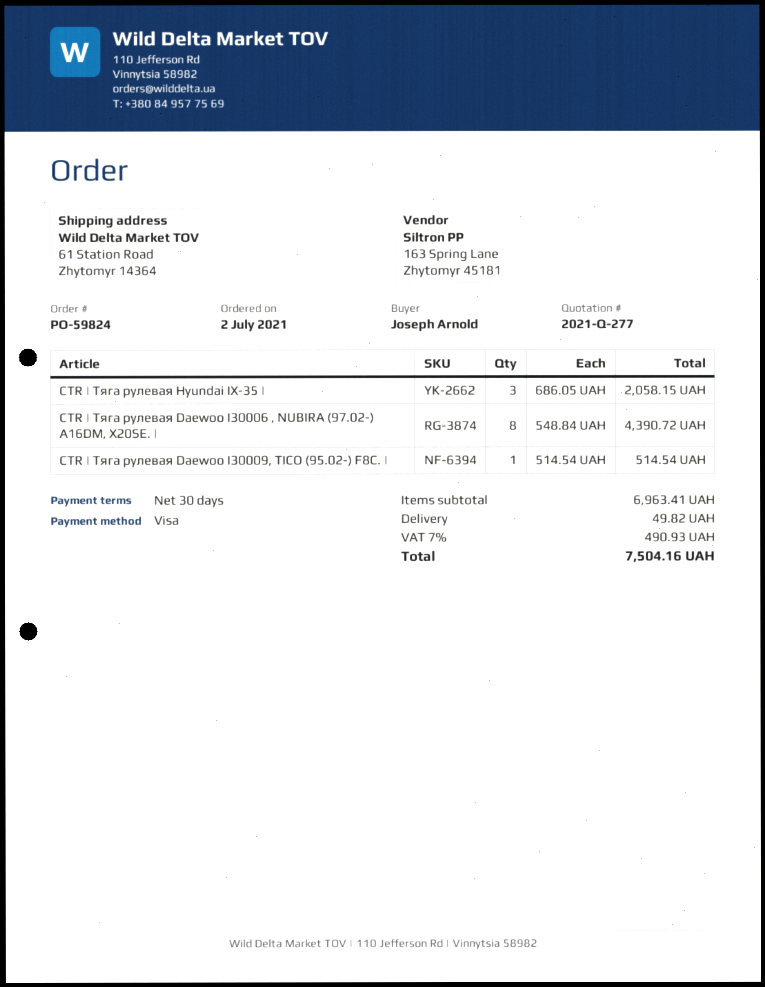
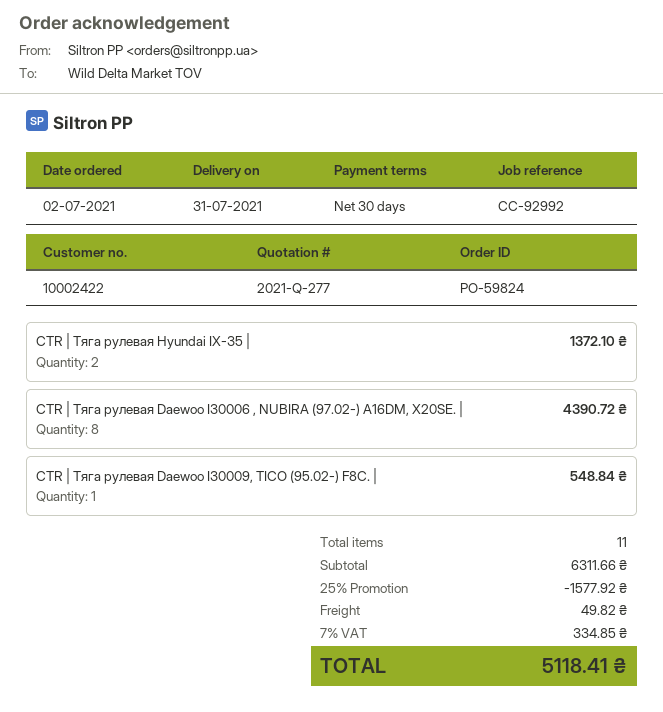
CTR | Тяга рулевая Hyundai IX-35 |: 3 for 2058.15 -> 2 for 1372.10
CTR | Тяга рулевая Daewoo I30009, TICO (95.02-) F8C. |: 1 for 514.54 -> 1 for 548.84
subtotal: 6963.41 -> 6311.66
discount: none -> 25% = 1577.92
tax: 7% = 490.93 -> 7% = 334.85
total: 7504.16 -> 5118.41

